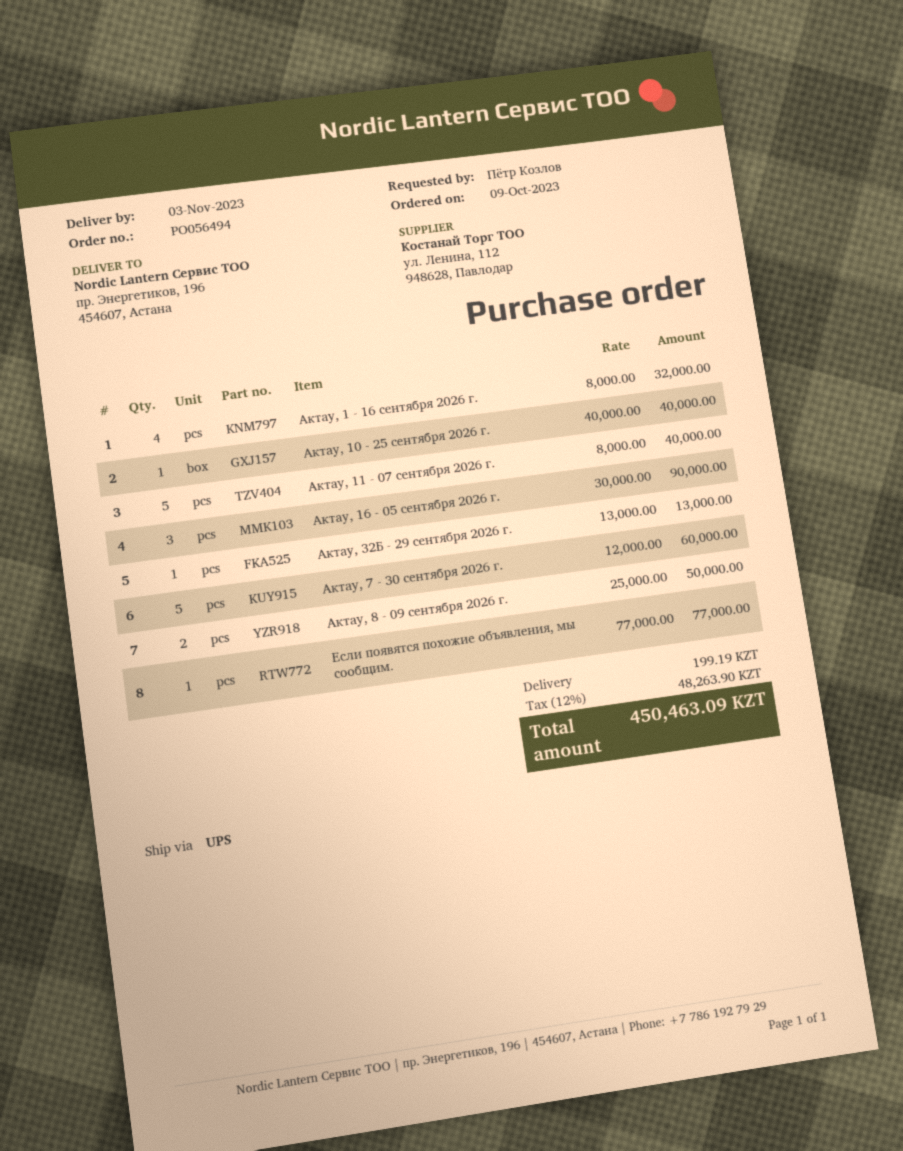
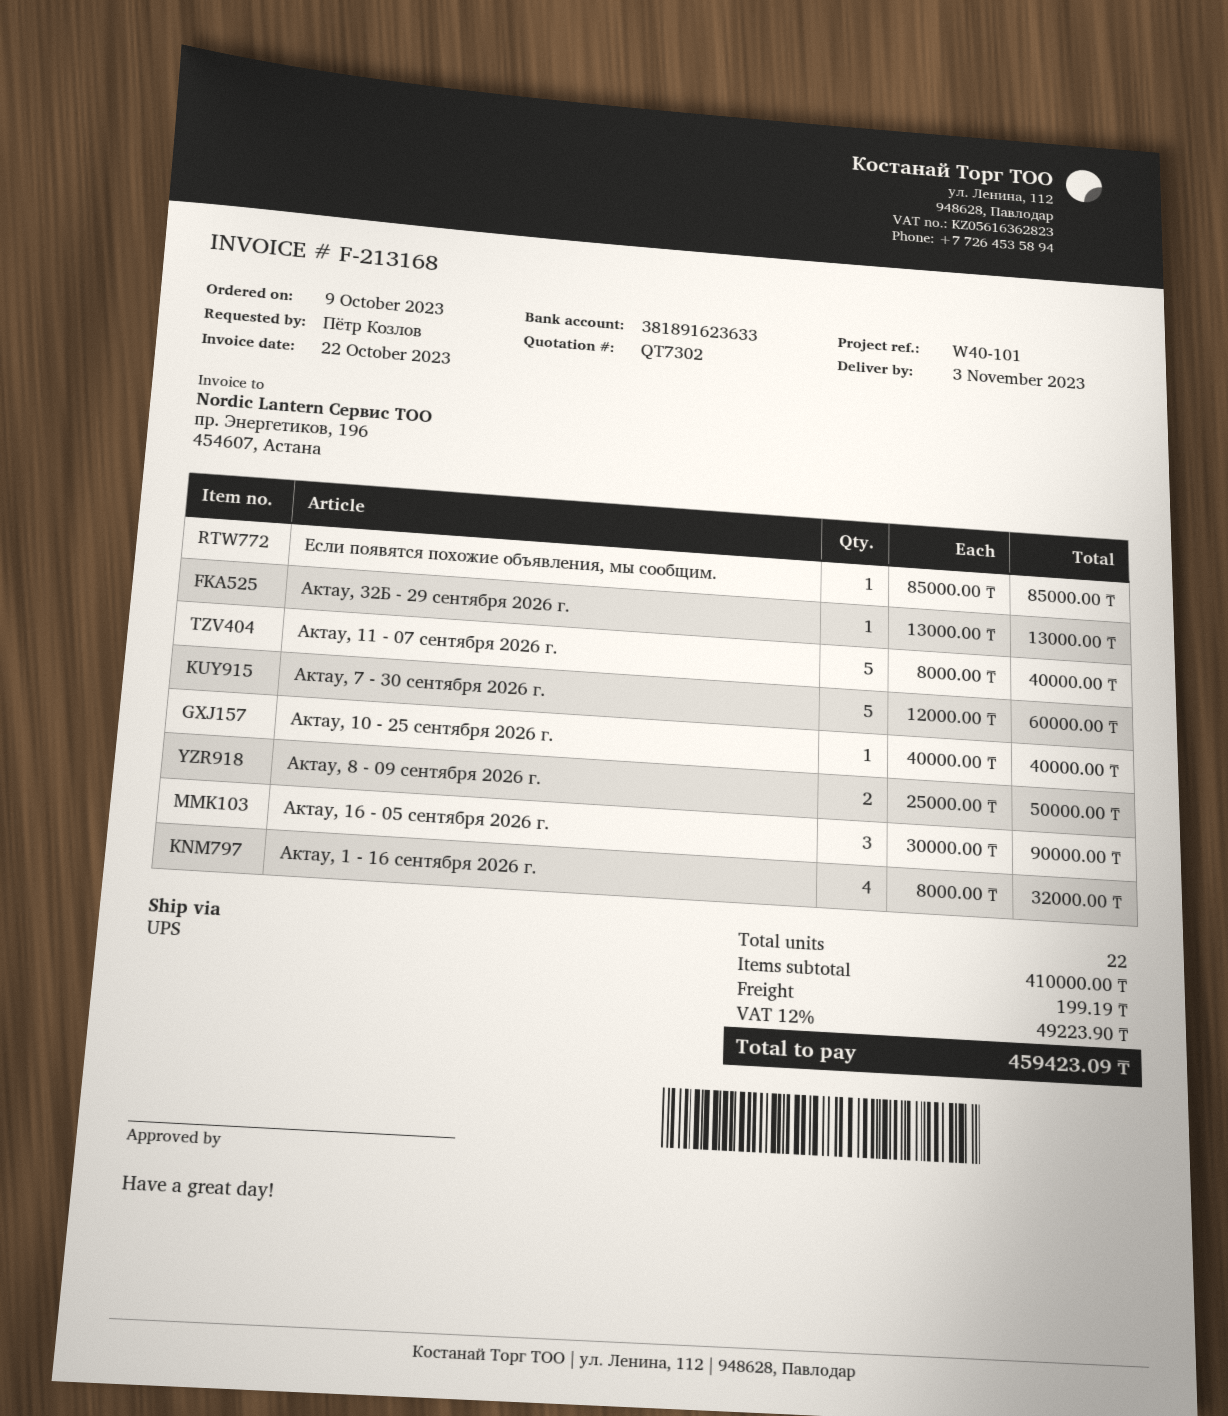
Если появятся похожие объявления, мы сообщим.: 1 x 77000.00 = 77000.00 -> 1 x 85000.00 = 85000.00
tax: 12% = 48263.90 -> 12% = 49223.90
total: 450463.09 -> 459423.09

